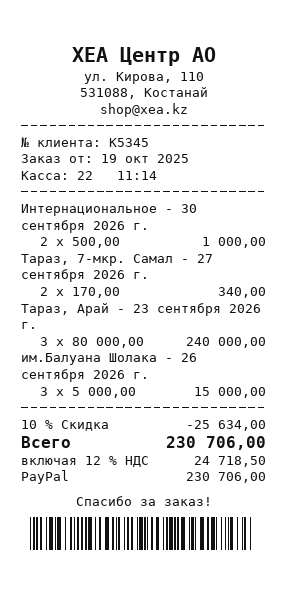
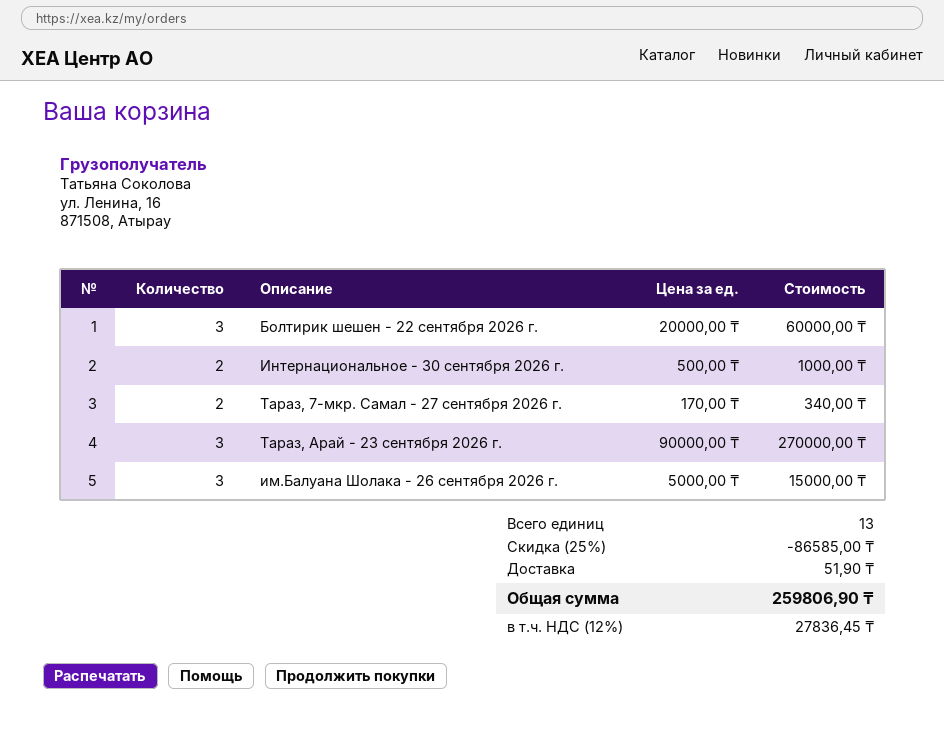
Тараз, Арай - 23 сентября 2026 г.: 3 x 80000.00 = 240000.00 -> 3 x 90000.00 = 270000.00
Болтирик шешен - 22 сентября 2026 г.: none -> 3 x 20000.00 = 60000.00
discount: 10% = 25634.00 -> 25% = 86585.00
shipping: none -> 51.90
tax: 12% = 24718.50 -> 12% = 27836.45
total: 230706.00 -> 259806.90

